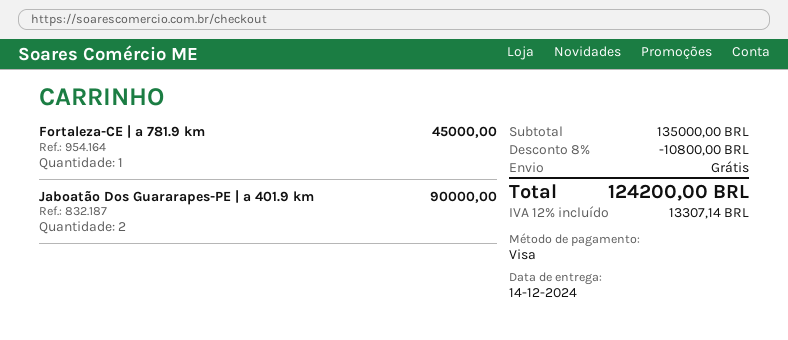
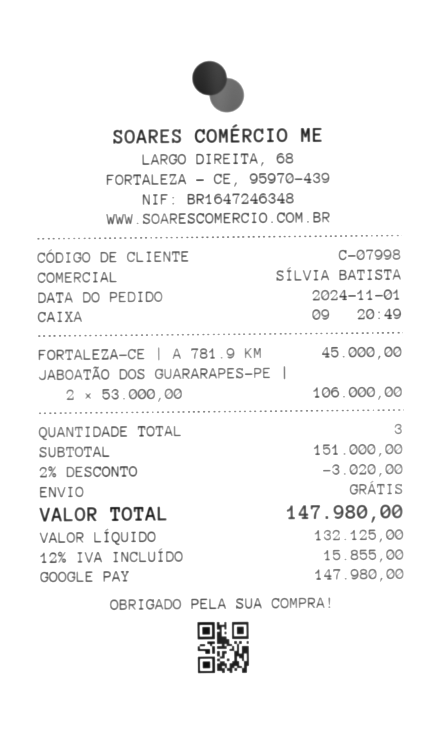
payment method: Visa -> Google Pay
Jaboatão Dos Guararapes-PE | a 401.9 km: 2 for 90000.00 -> 2 for 106000.00
subtotal: 135000.00 -> 151000.00
discount: 8% = 10800.00 -> 2% = 3020.00
tax: 12% = 13307.14 -> 12% = 15855.00
total: 124200.00 -> 147980.00

